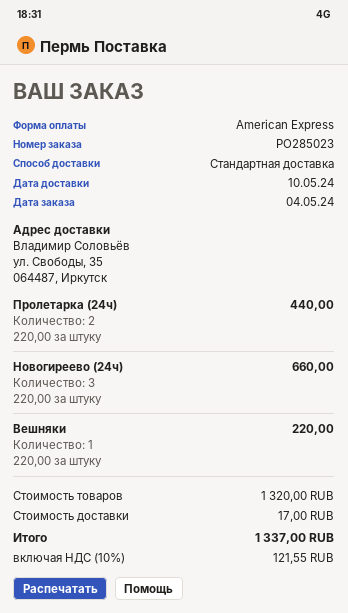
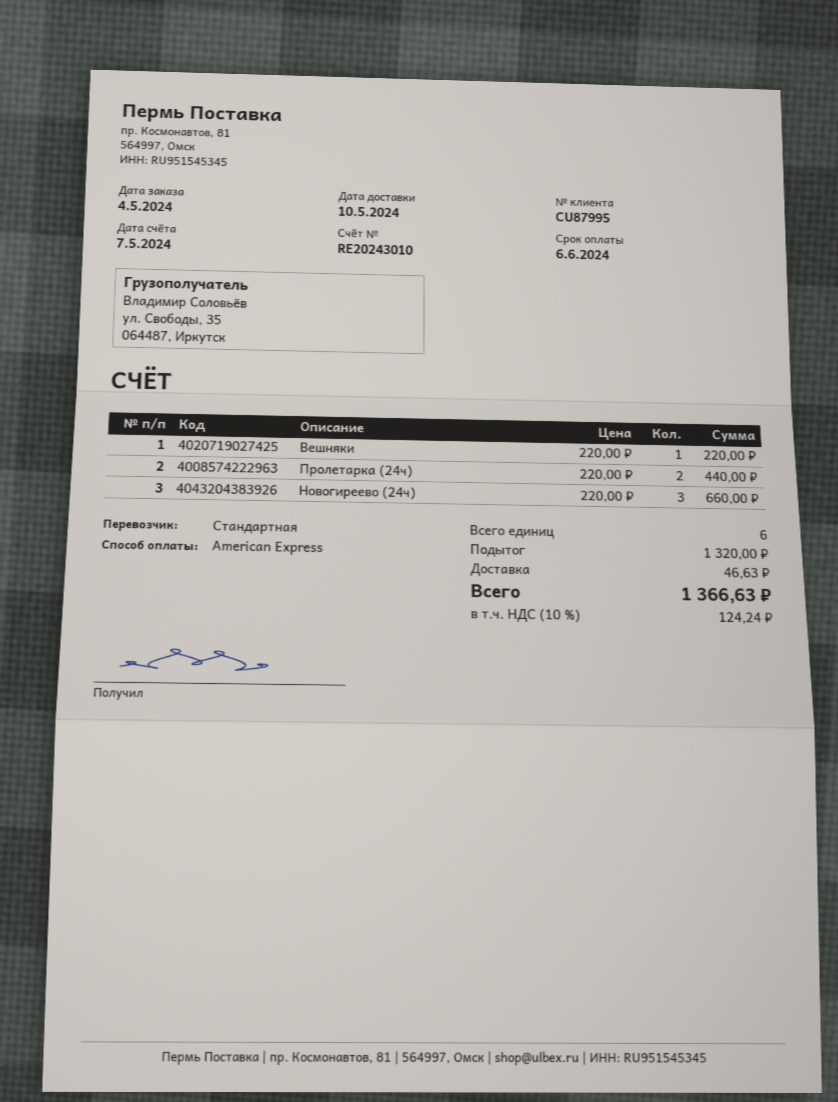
shipping: 17.00 -> 46.63
tax: 10% = 121.55 -> 10% = 124.24
total: 1337.00 -> 1366.63

